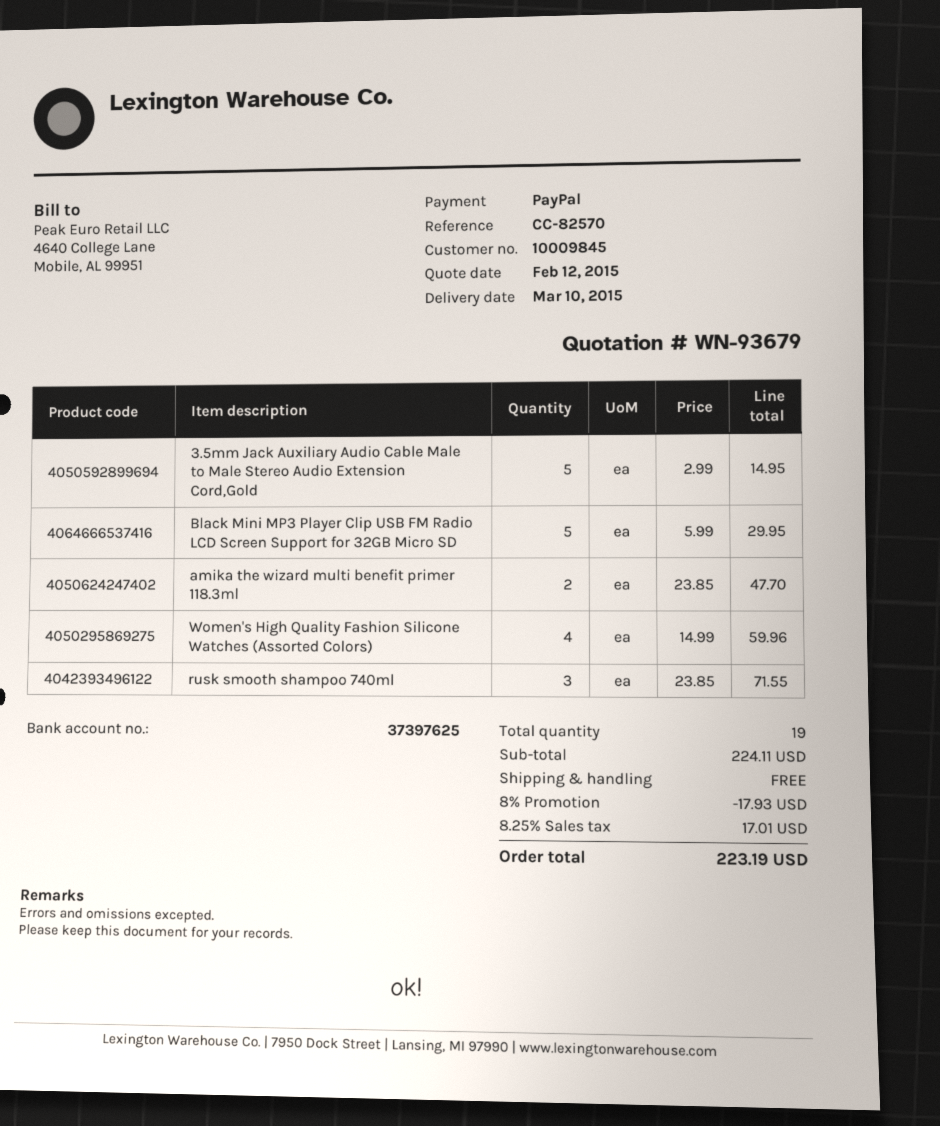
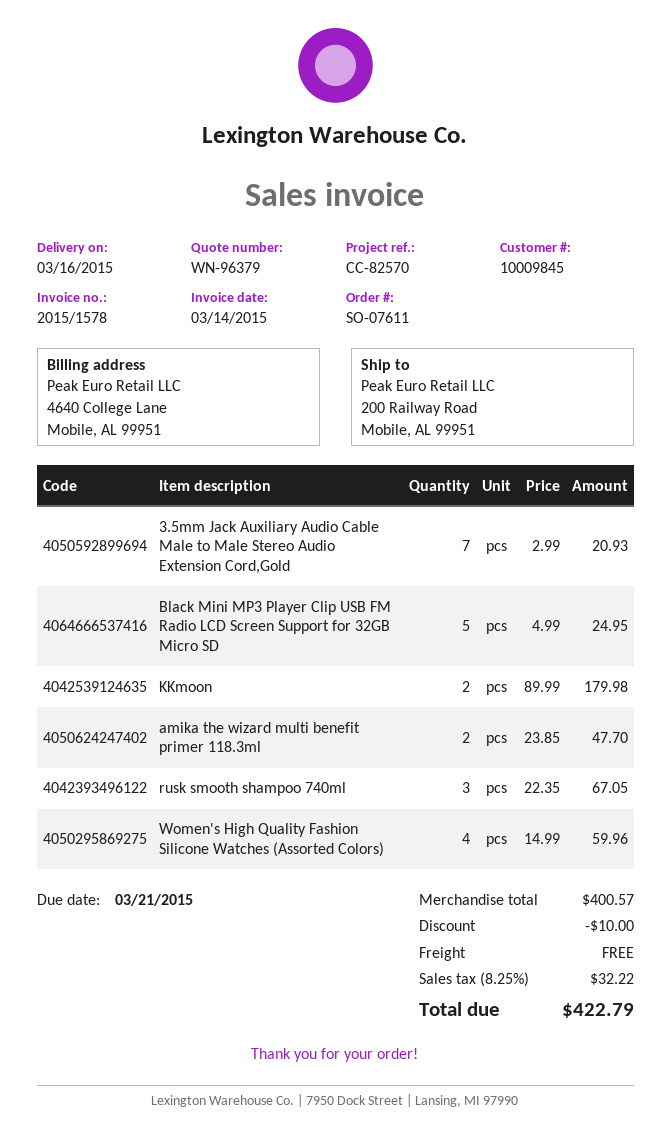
quote number: WN-93679 -> WN-96379
delivery date: 2015-03-10 -> 2015-03-16
3.5mm Jack Auxiliary Audio Cable Male to Male Stereo Audio Extension Cord,Gold: 5 x 2.99 = 14.95 -> 7 x 2.99 = 20.93
Black Mini MP3 Player Clip USB FM Radio LCD Screen Support for 32GB Micro SD: 5 x 5.99 = 29.95 -> 5 x 4.99 = 24.95
rusk smooth shampoo 740ml: 3 x 23.85 = 71.55 -> 3 x 22.35 = 67.05
KKmoon: none -> 2 x 89.99 = 179.98
subtotal: 224.11 -> 400.57
discount: 17.93 -> 10.00
tax: 8.25% = 17.01 -> 8.25% = 32.22
total: 223.19 -> 422.79

